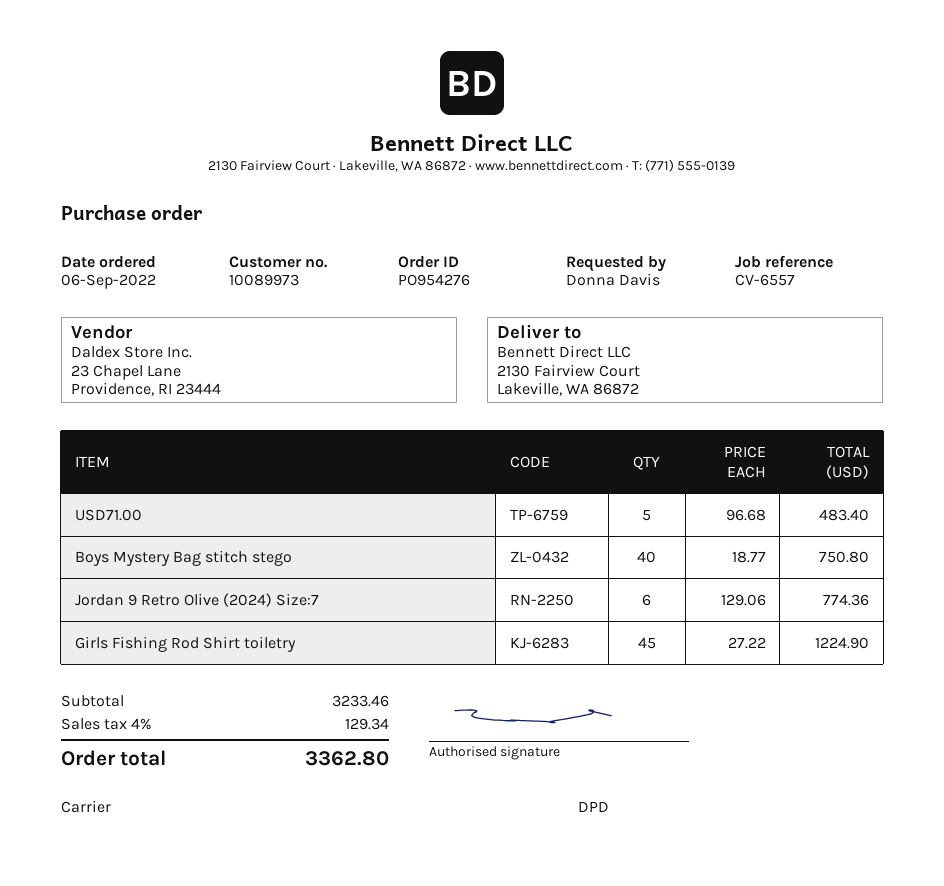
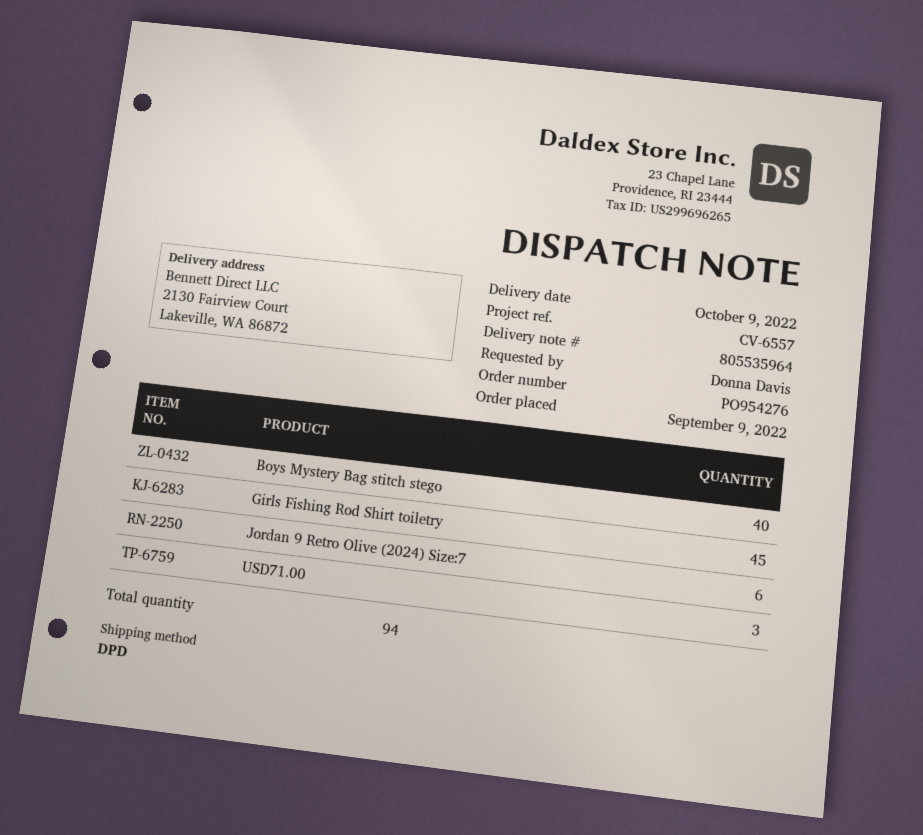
order date: 2022-09-06 -> 2022-09-09
USD71.00: 5 -> 3

